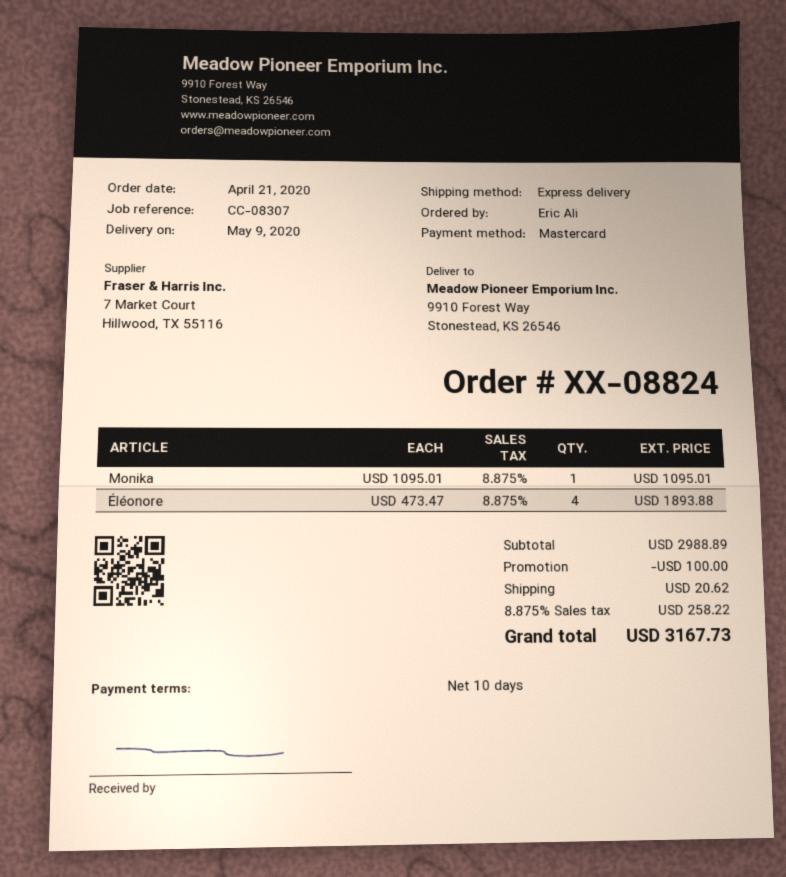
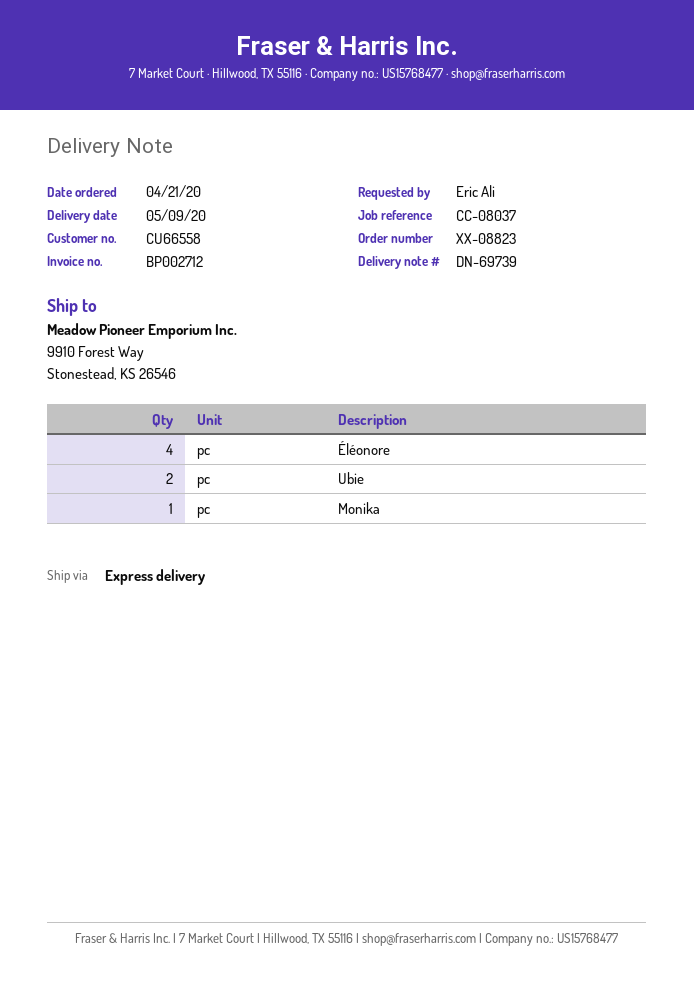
order number: XX-08824 -> XX-08823
reference: CC-08307 -> CC-08037
Ubie: none -> 2

